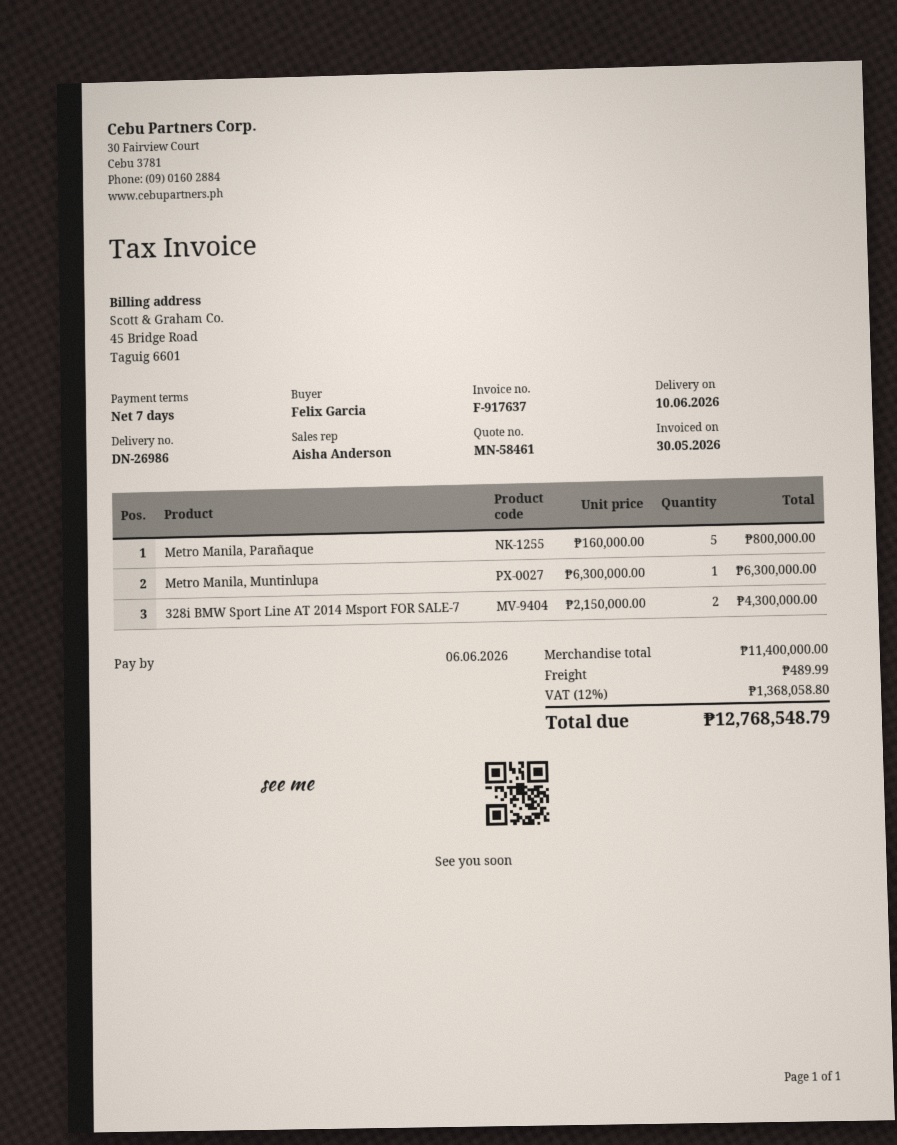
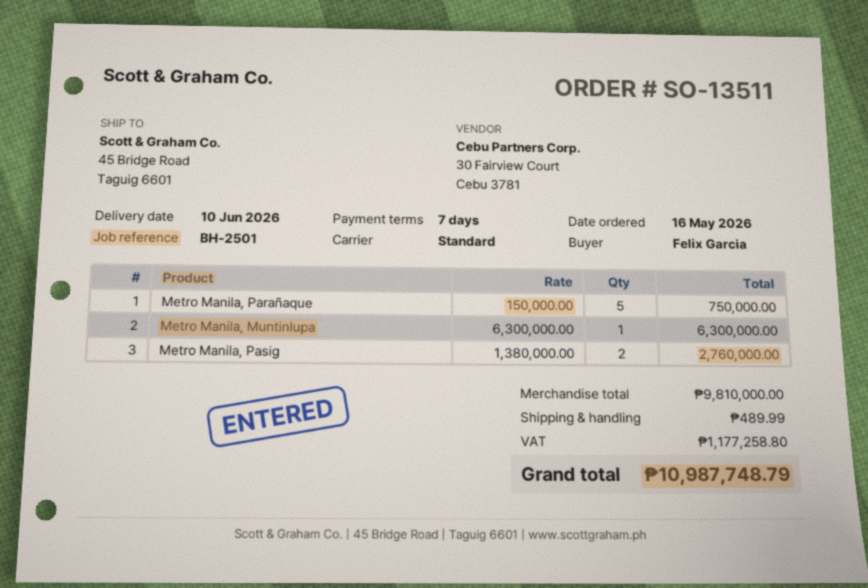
Metro Manila, Parañaque: 5 x 160000.00 = 800000.00 -> 5 x 150000.00 = 750000.00
328i BMW Sport Line AT 2014 Msport FOR SALE-7: 2 x 2150000.00 = 4300000.00 -> none
Metro Manila, Pasig: none -> 2 x 1380000.00 = 2760000.00
subtotal: 11400000.00 -> 9810000.00
tax: 1368058.80 -> 1177258.80
total: 12768548.79 -> 10987748.79

